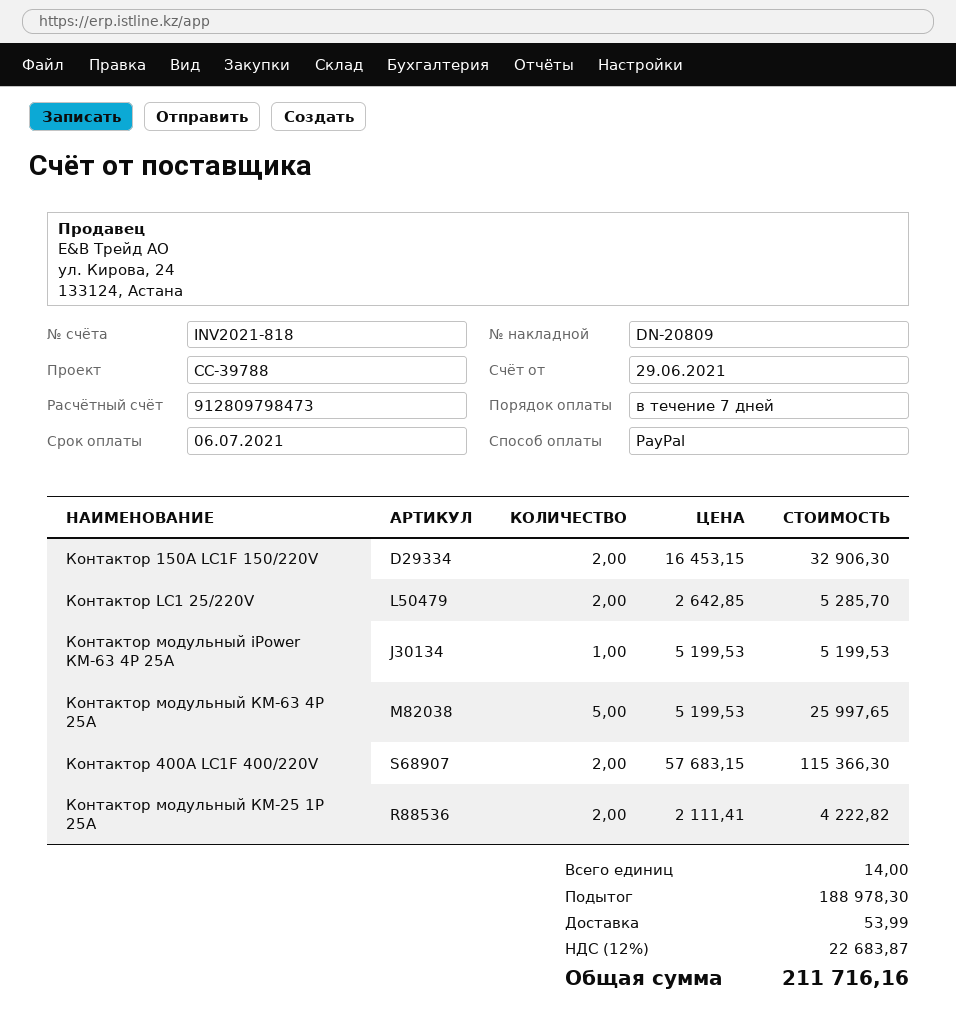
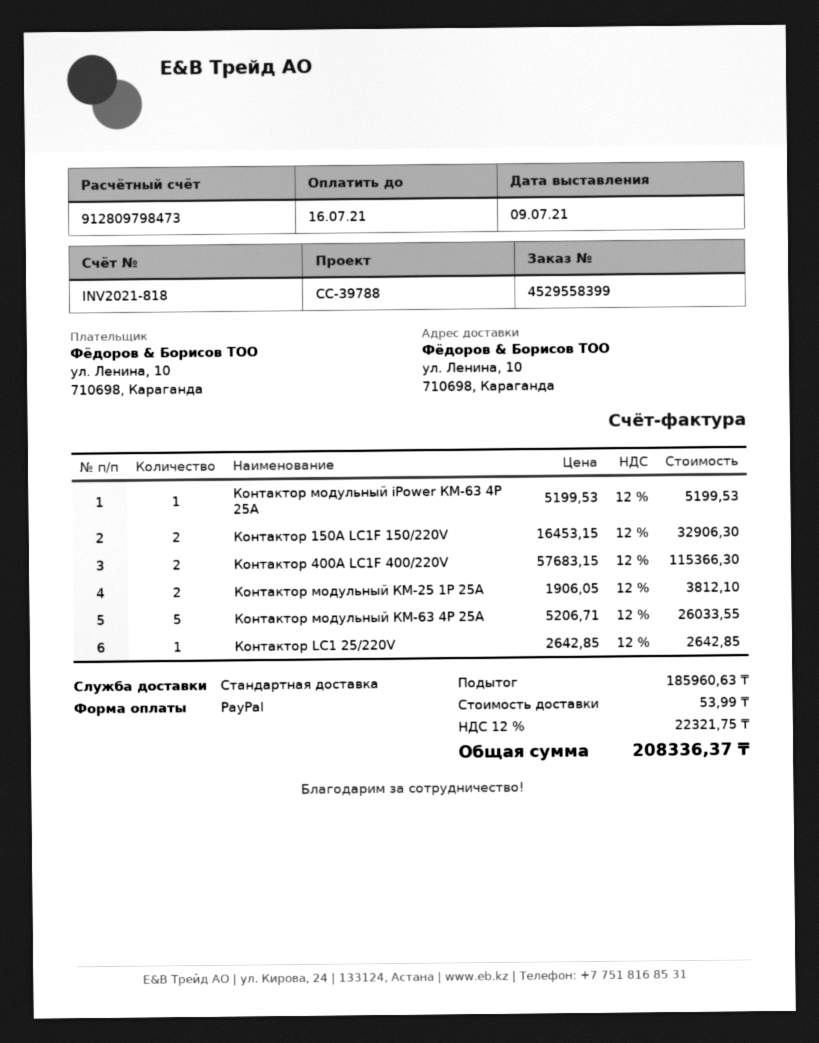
invoice date: 2021-06-29 -> 2021-07-09
due date: 2021-07-06 -> 2021-07-16
Контактор LC1 25/220V: 2 x 2642.85 = 5285.70 -> 1 x 2642.85 = 2642.85
Контактор модульный КМ-63 4Р 25А: 5 x 5199.53 = 25997.65 -> 5 x 5206.71 = 26033.55
Контактор модульный КМ-25 1Р 25А: 2 x 2111.41 = 4222.82 -> 2 x 1906.05 = 3812.10
subtotal: 188978.30 -> 185960.63
tax: 12% = 22683.87 -> 12% = 22321.75
total: 211716.16 -> 208336.37

